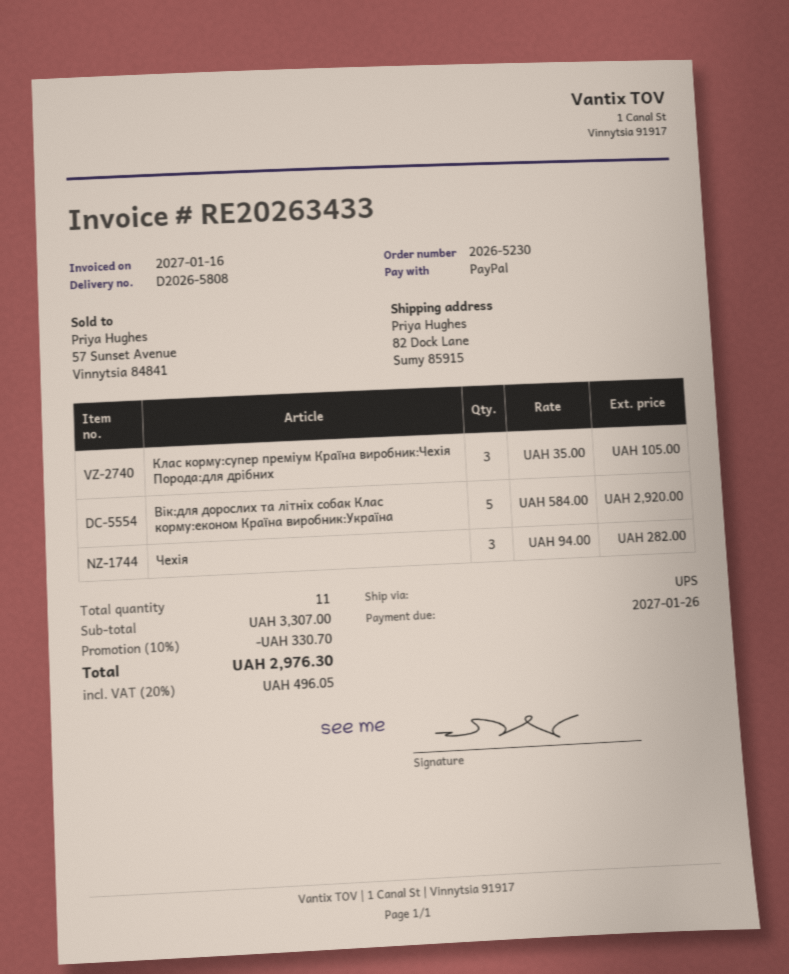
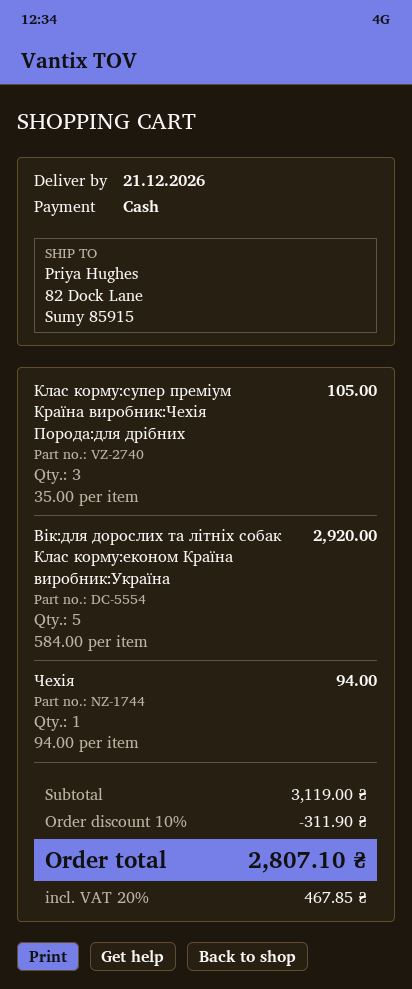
payment method: PayPal -> cash
Чехія: 3 x 94.00 = 282.00 -> 1 x 94.00 = 94.00
subtotal: 3307.00 -> 3119.00
discount: 10% = 330.70 -> 10% = 311.90
tax: 20% = 496.05 -> 20% = 467.85
total: 2976.30 -> 2807.10

